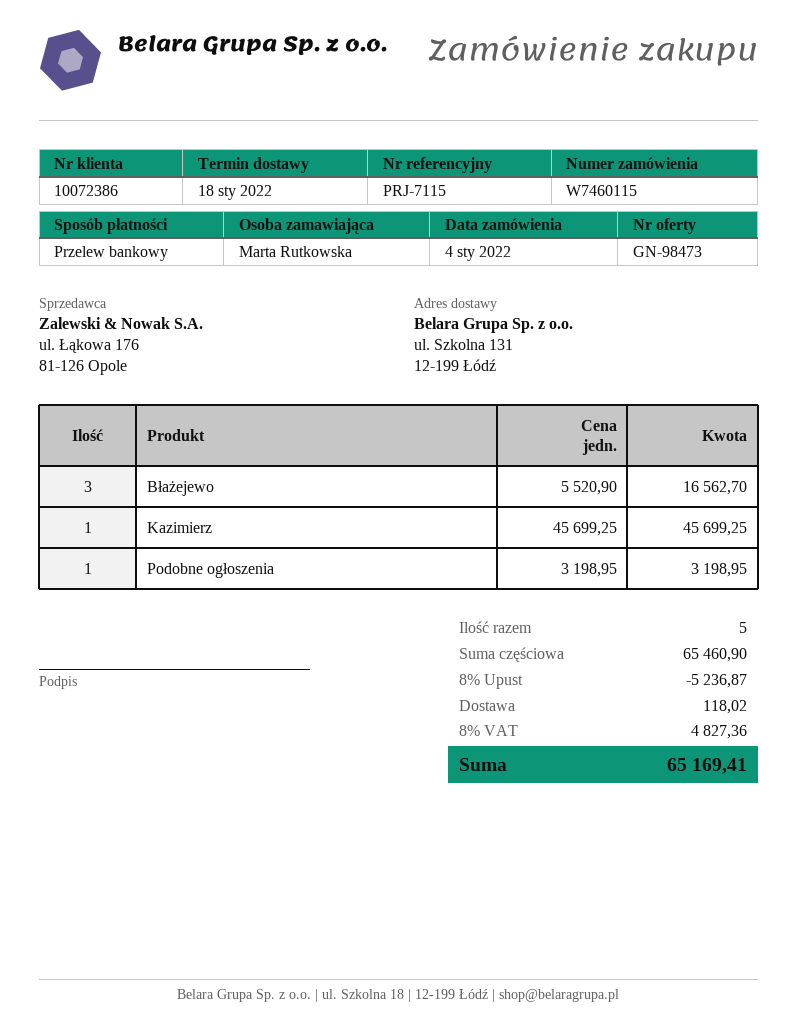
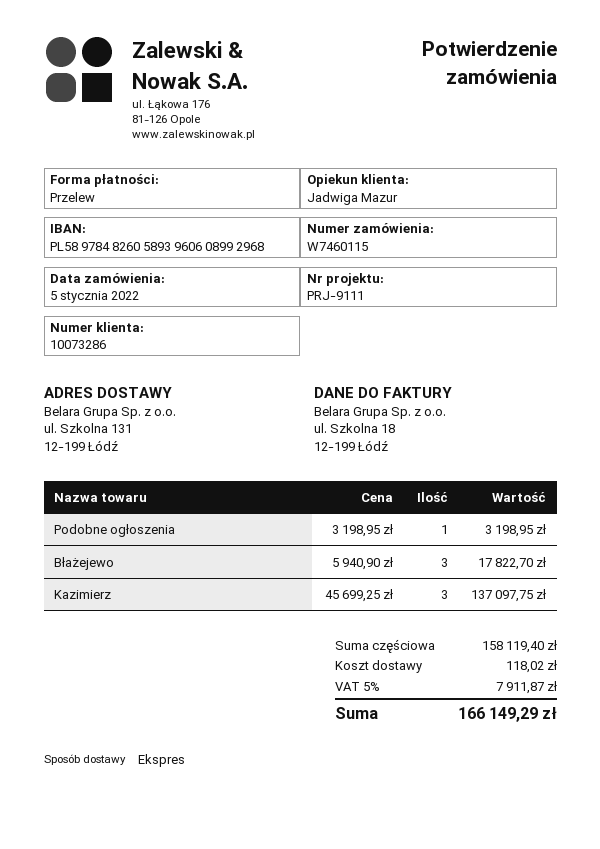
order date: 2022-01-04 -> 2022-01-05
customer number: 10072386 -> 10073286
reference: PRJ-7115 -> PRJ-9111
Błażejewo: 3 x 5520.90 = 16562.70 -> 3 x 5940.90 = 17822.70
Kazimierz: 1 x 45699.25 = 45699.25 -> 3 x 45699.25 = 137097.75
subtotal: 65460.90 -> 158119.40
discount: 8% = 5236.87 -> none
tax: 8% = 4827.36 -> 5% = 7911.87
total: 65169.41 -> 166149.29

